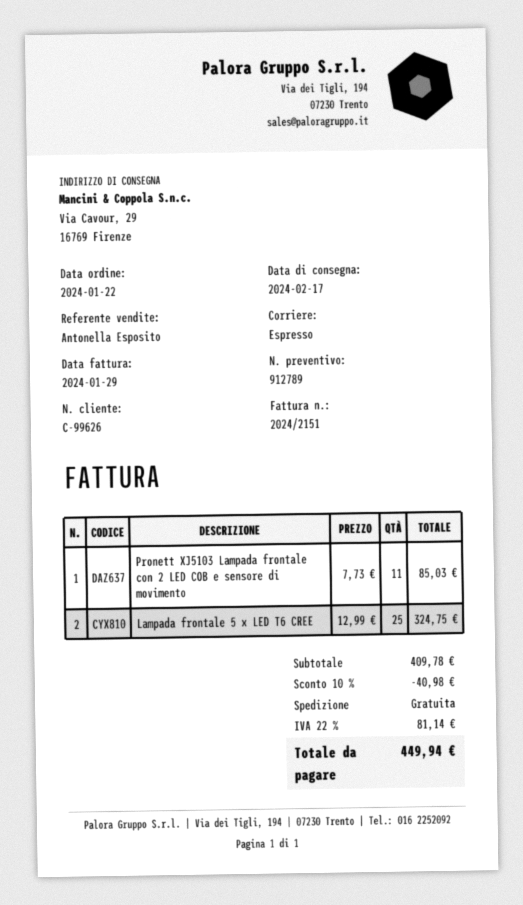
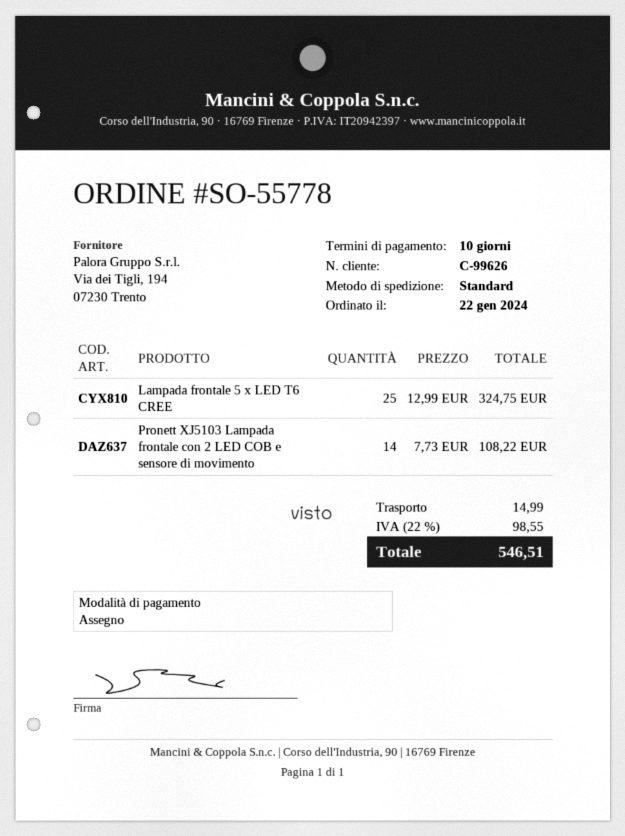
shipping method: express -> standard
Pronett XJ5103 Lampada frontale con 2 LED COB e sensore di movimento: 11 x 7.73 = 85.03 -> 14 x 7.73 = 108.22
discount: 10% = 40.98 -> none
shipping: 0.00 -> 14.99
tax: 22% = 81.14 -> 22% = 98.55
total: 449.94 -> 546.51

